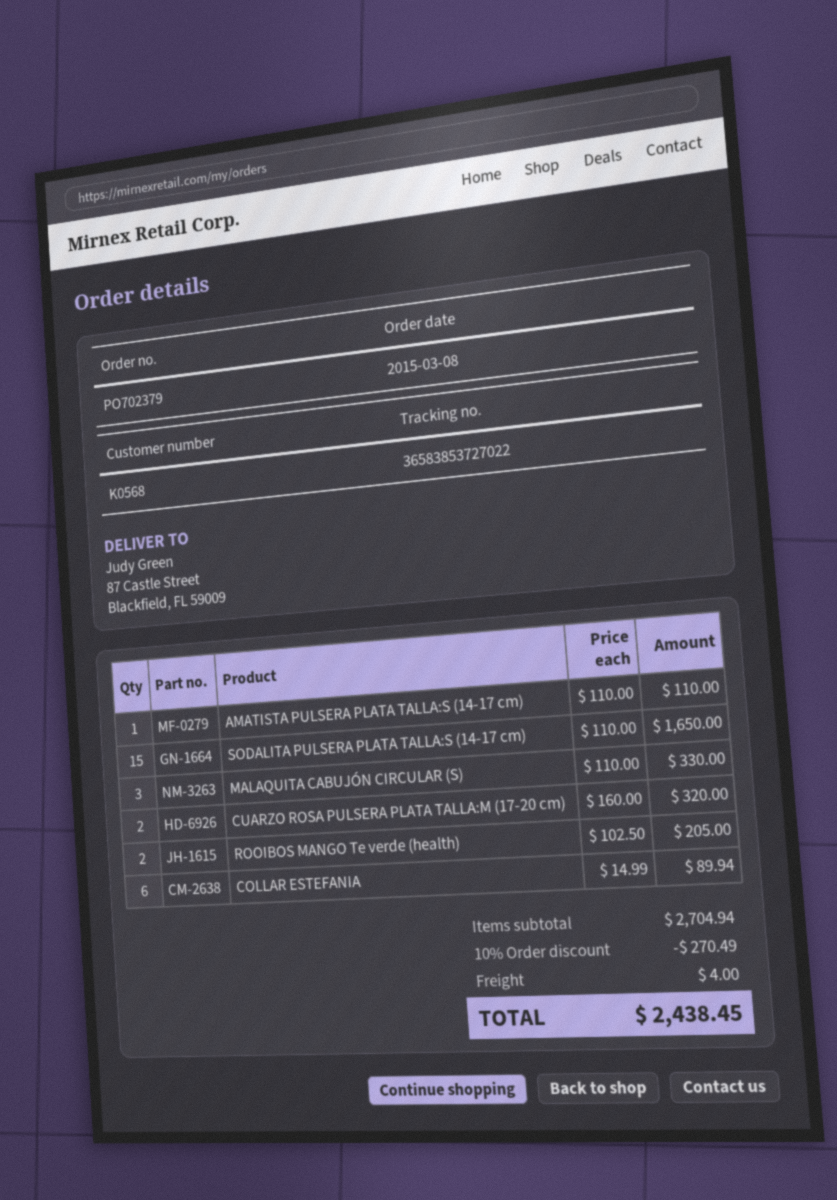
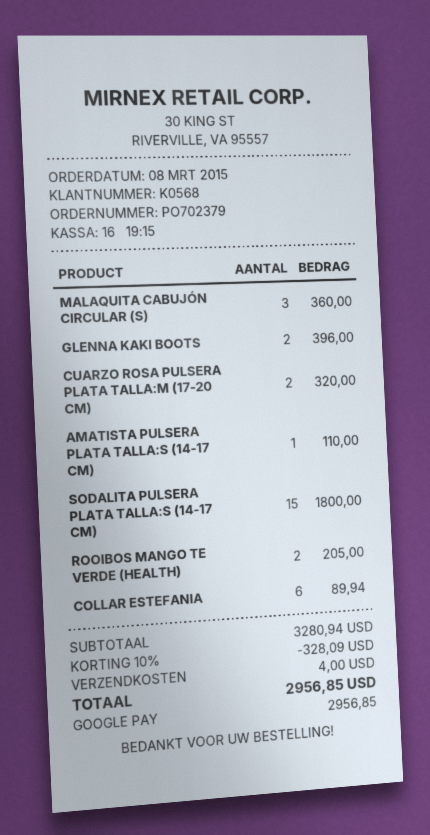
SODALITA PULSERA PLATA TALLA:S (14-17 cm): 15 for 1650.00 -> 15 for 1800.00
MALAQUITA CABUJÓN CIRCULAR (S): 3 for 330.00 -> 3 for 360.00
GLENNA KAKI BOOTS: none -> 2 for 396.00
subtotal: 2704.94 -> 3280.94
discount: 10% = 270.49 -> 10% = 328.09
total: 2438.45 -> 2956.85

